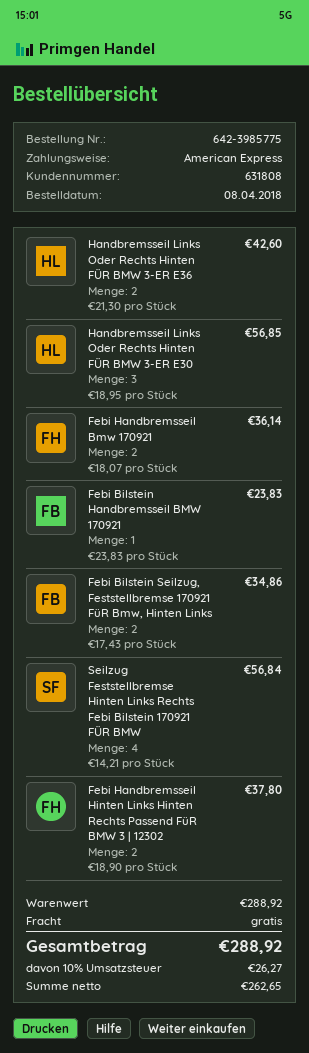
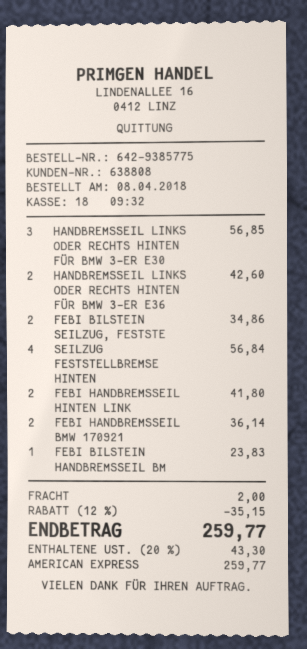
order number: 642-3985775 -> 642-9385775
customer number: 631808 -> 638808
Febi Handbremsseil Hinten Links Hinten Rechts Passend FüR BMW 3 | 12302: 2 for 37.80 -> 2 for 41.80
discount: none -> 12% = 35.15
shipping: 0.00 -> 2.00
tax: 10% = 26.27 -> 20% = 43.30
total: 288.92 -> 259.77

